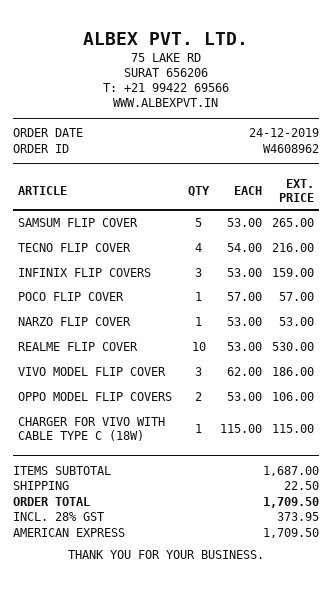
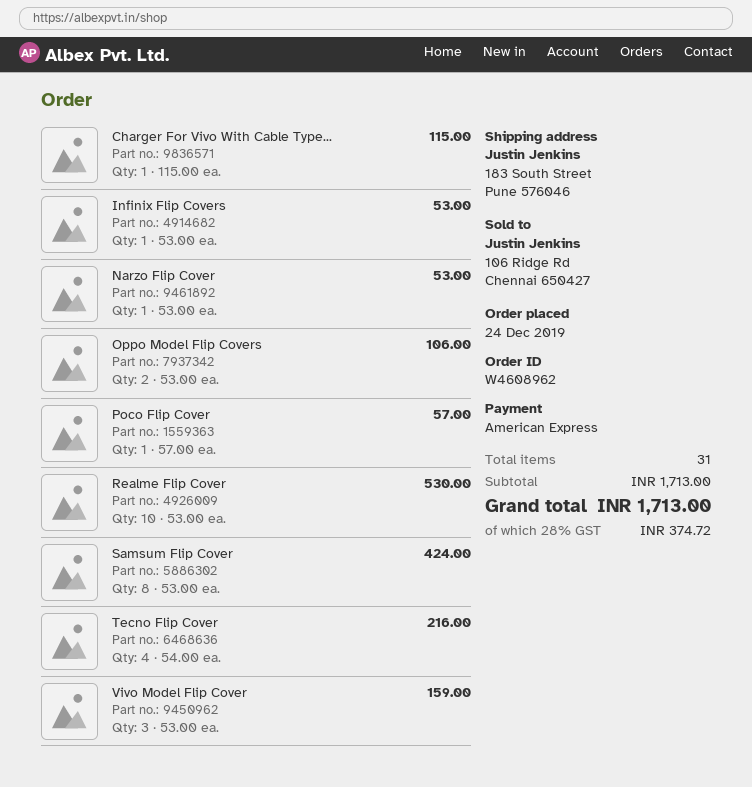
SAMSUM FLIP COVER: 5 x 53.00 = 265.00 -> 8 x 53.00 = 424.00
INFINIX FLIP COVERS: 3 x 53.00 = 159.00 -> 1 x 53.00 = 53.00
VIVO MODEL FLIP COVER: 3 x 62.00 = 186.00 -> 3 x 53.00 = 159.00
subtotal: 1687.00 -> 1713.00
shipping: 22.50 -> none
tax: 28% = 373.95 -> 28% = 374.72
total: 1709.50 -> 1713.00

